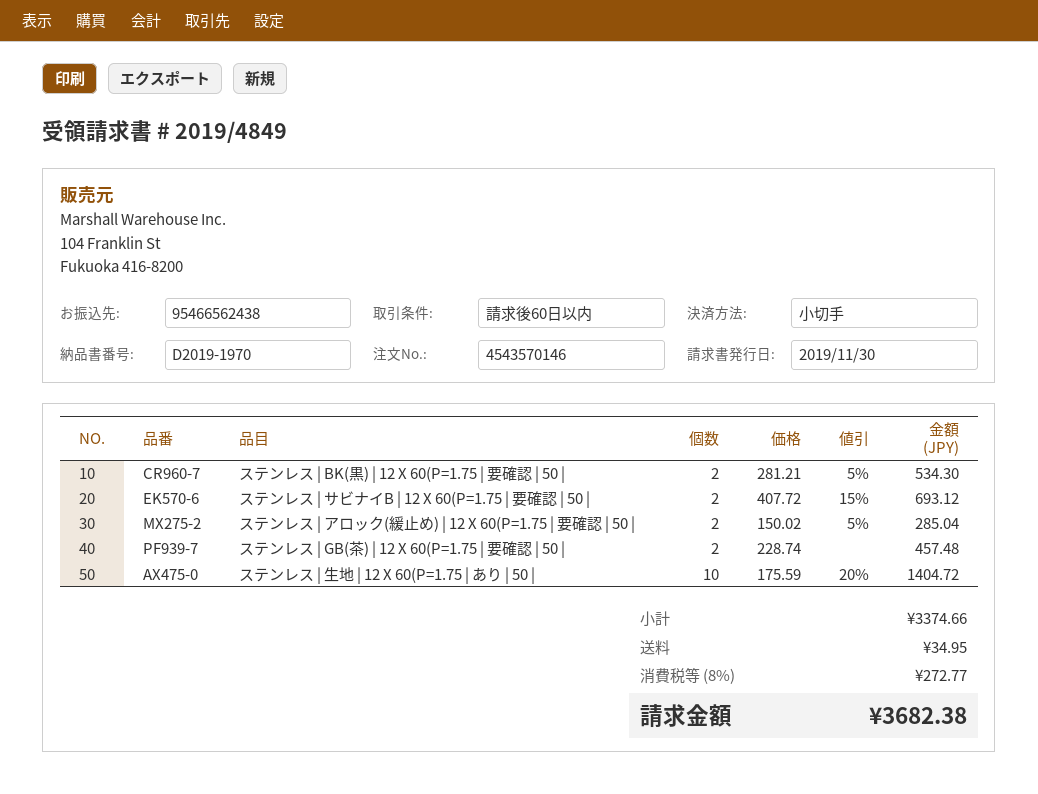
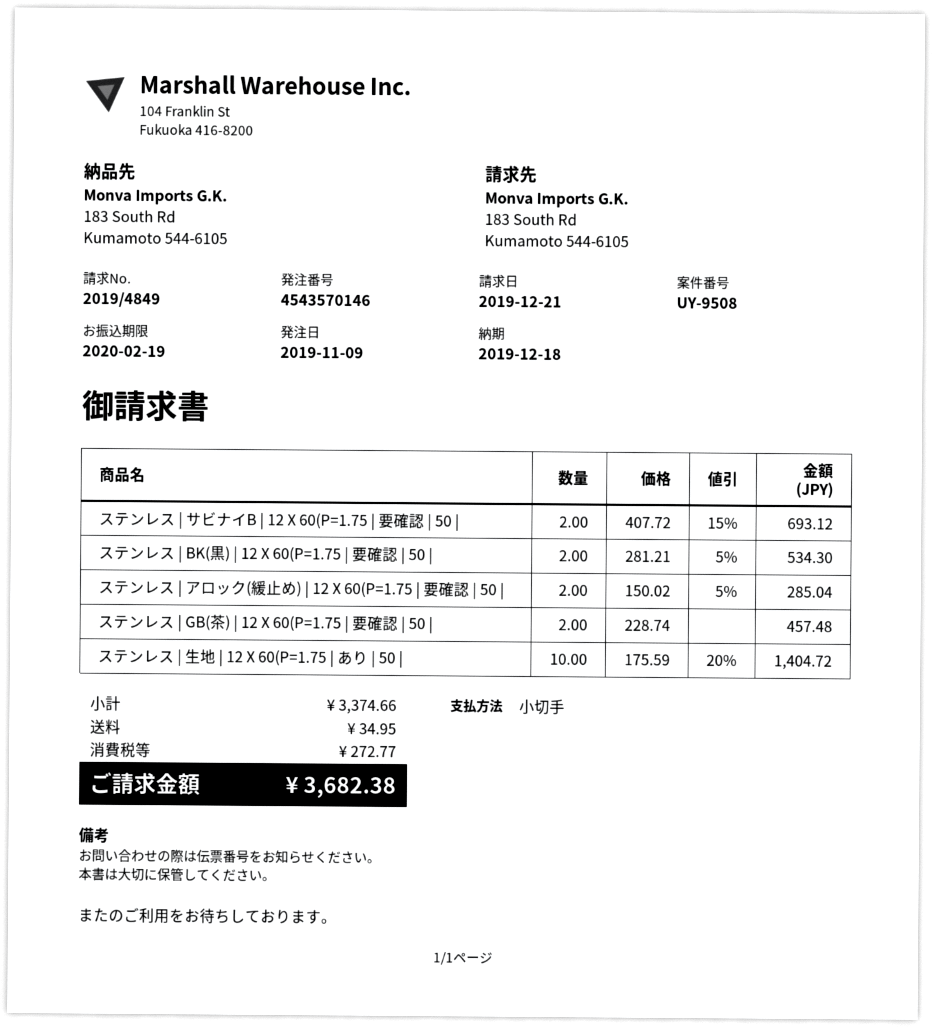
invoice date: 2019-11-30 -> 2019-12-21

